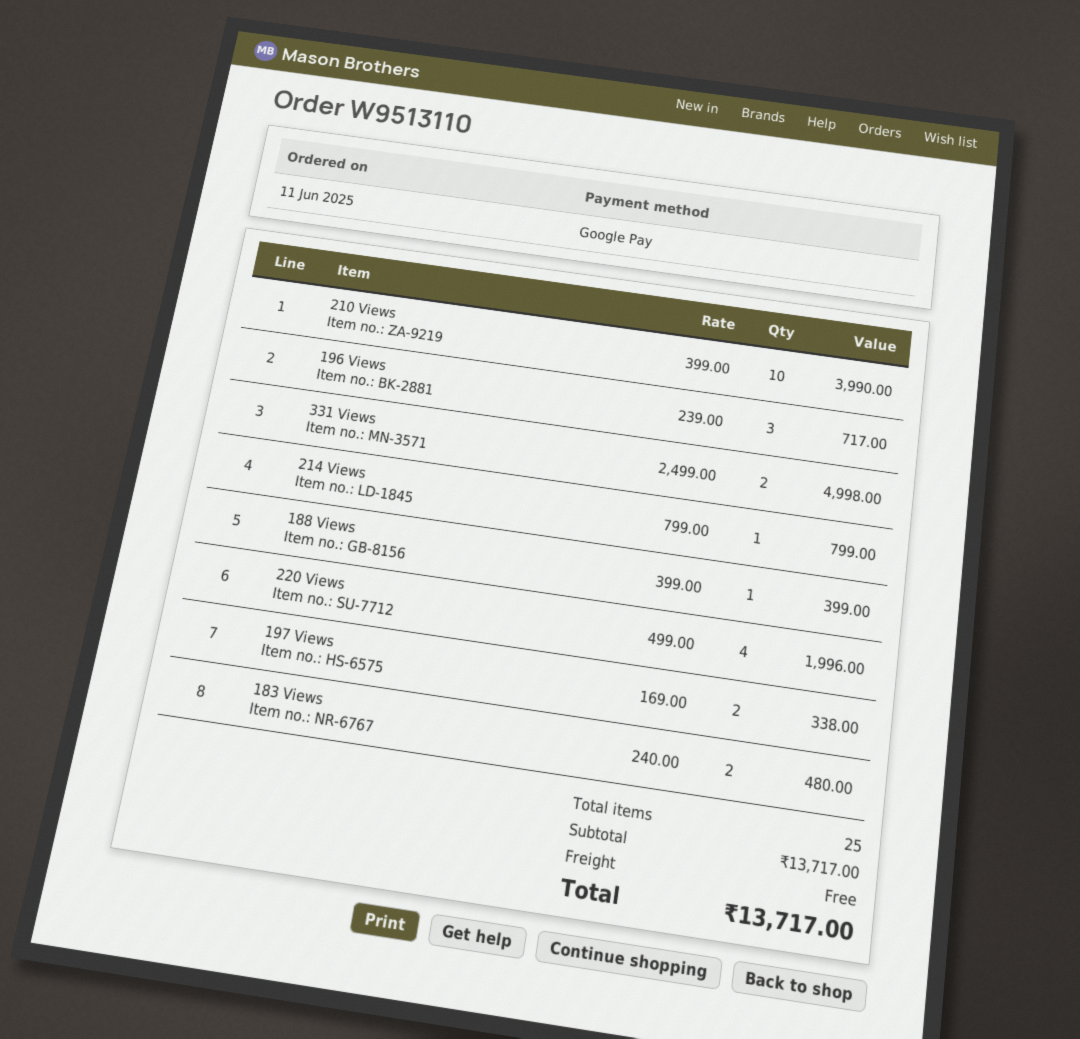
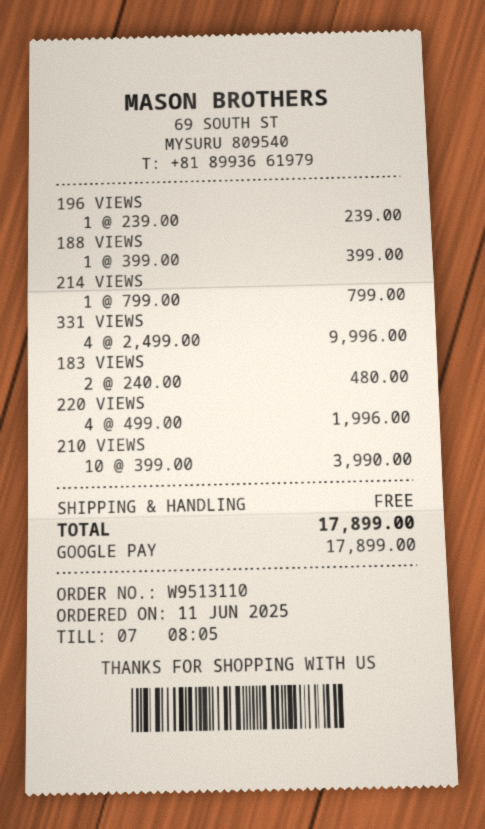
196 Views: 3 x 239.00 = 717.00 -> 1 x 239.00 = 239.00
331 Views: 2 x 2499.00 = 4998.00 -> 4 x 2499.00 = 9996.00
197 Views: 2 x 169.00 = 338.00 -> none
total: 13717.00 -> 17899.00

